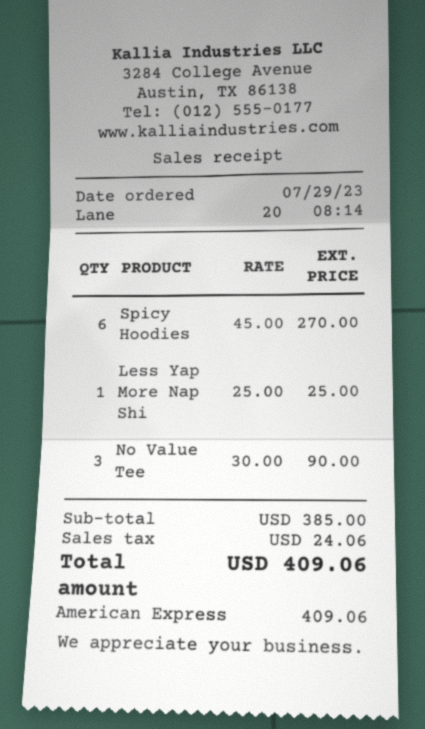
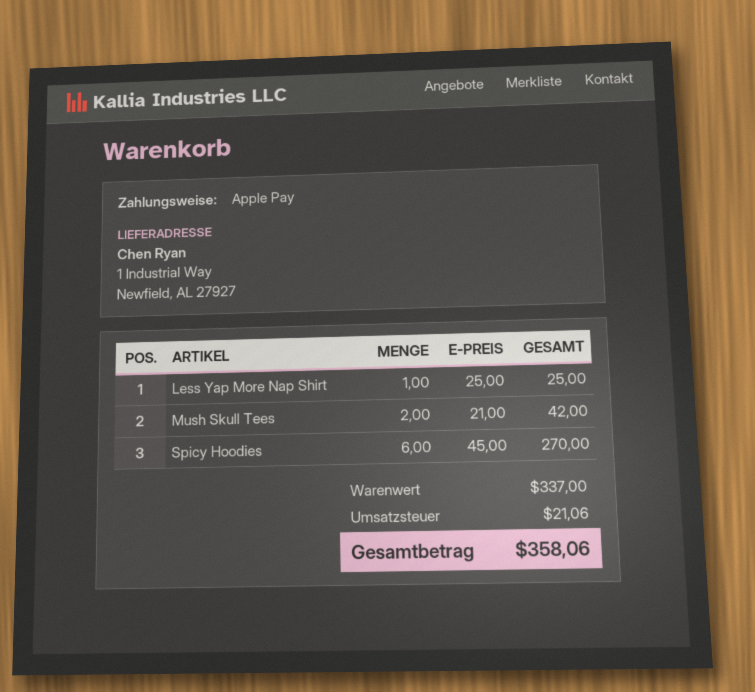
payment method: American Express -> Apple Pay
No Value Tee: 3 x 30.00 = 90.00 -> none
Mush Skull Tees: none -> 2 x 21.00 = 42.00
subtotal: 385.00 -> 337.00
tax: 24.06 -> 21.06
total: 409.06 -> 358.06

